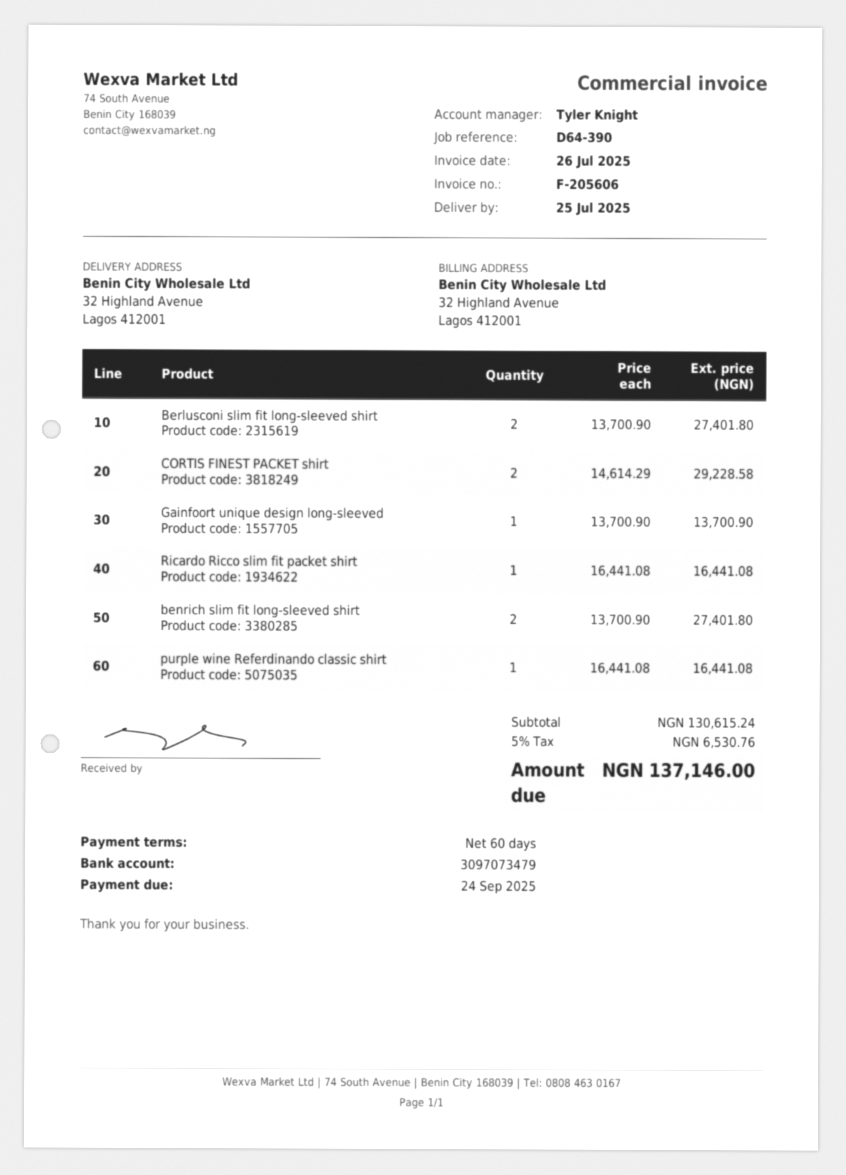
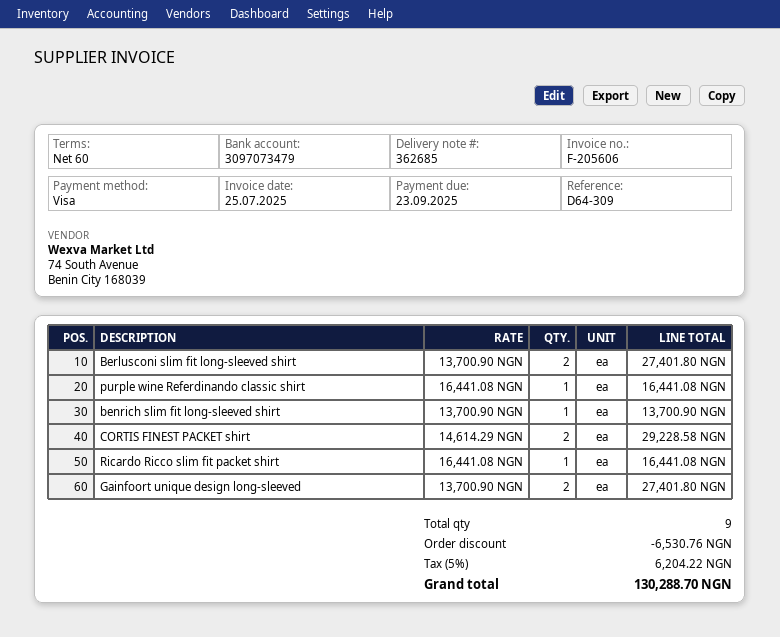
invoice date: 2025-07-26 -> 2025-07-25
due date: 2025-09-24 -> 2025-09-23
reference: D64-390 -> D64-309
Gainfoort unique design long-sleeved: 1 x 13700.90 = 13700.90 -> 2 x 13700.90 = 27401.80
benrich slim fit long-sleeved shirt: 2 x 13700.90 = 27401.80 -> 1 x 13700.90 = 13700.90
discount: none -> 6530.76
tax: 5% = 6530.76 -> 5% = 6204.22
total: 137146.00 -> 130288.70

